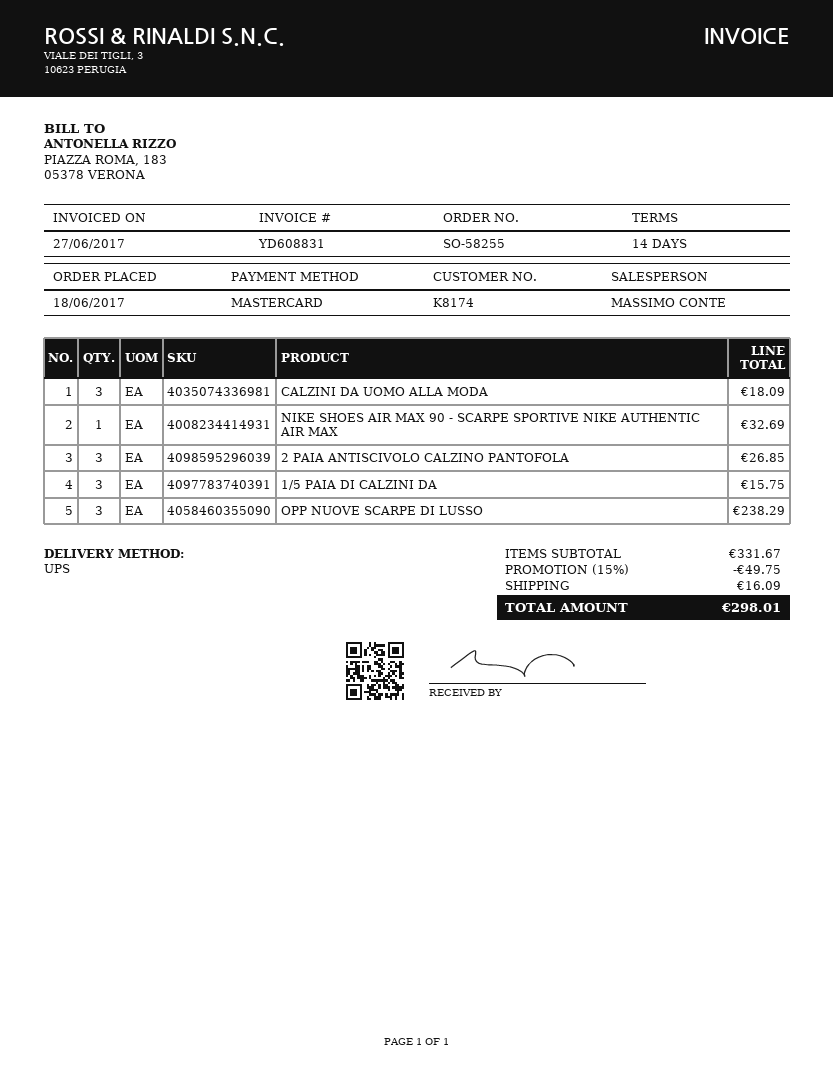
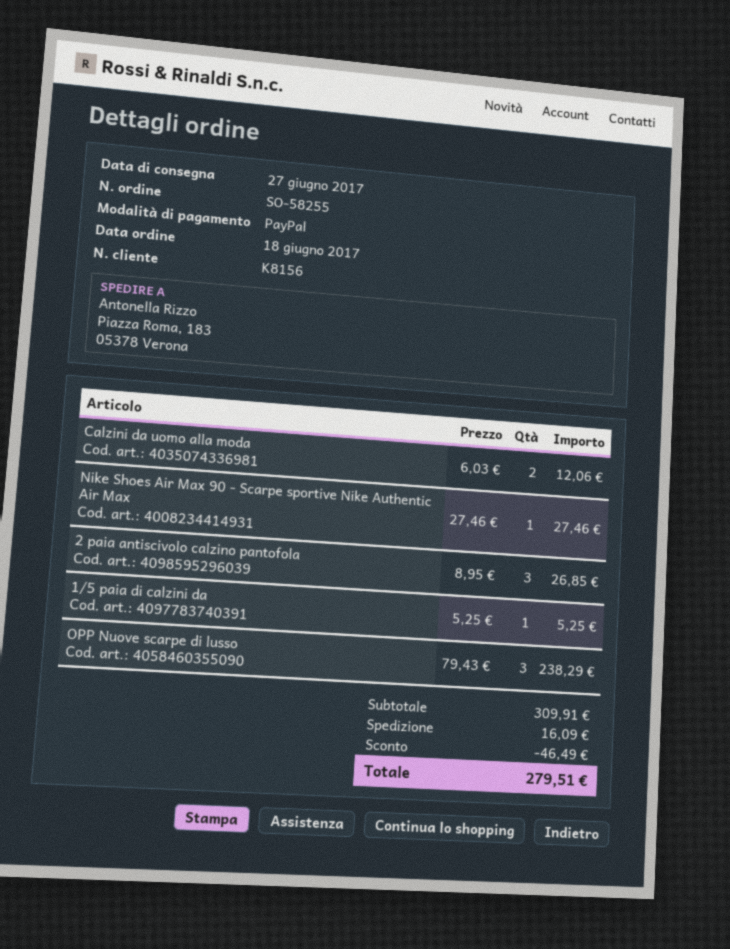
customer number: K8174 -> K8156
payment method: Mastercard -> PayPal
CALZINI DA UOMO ALLA MODA: 3 for 18.09 -> 2 for 12.06
NIKE SHOES AIR MAX 90 - SCARPE SPORTIVE NIKE AUTHENTIC AIR MAX: 1 for 32.69 -> 1 for 27.46
1/5 PAIA DI CALZINI DA: 3 for 15.75 -> 1 for 5.25
subtotal: 331.67 -> 309.91
discount: 49.75 -> 46.49
total: 298.01 -> 279.51

